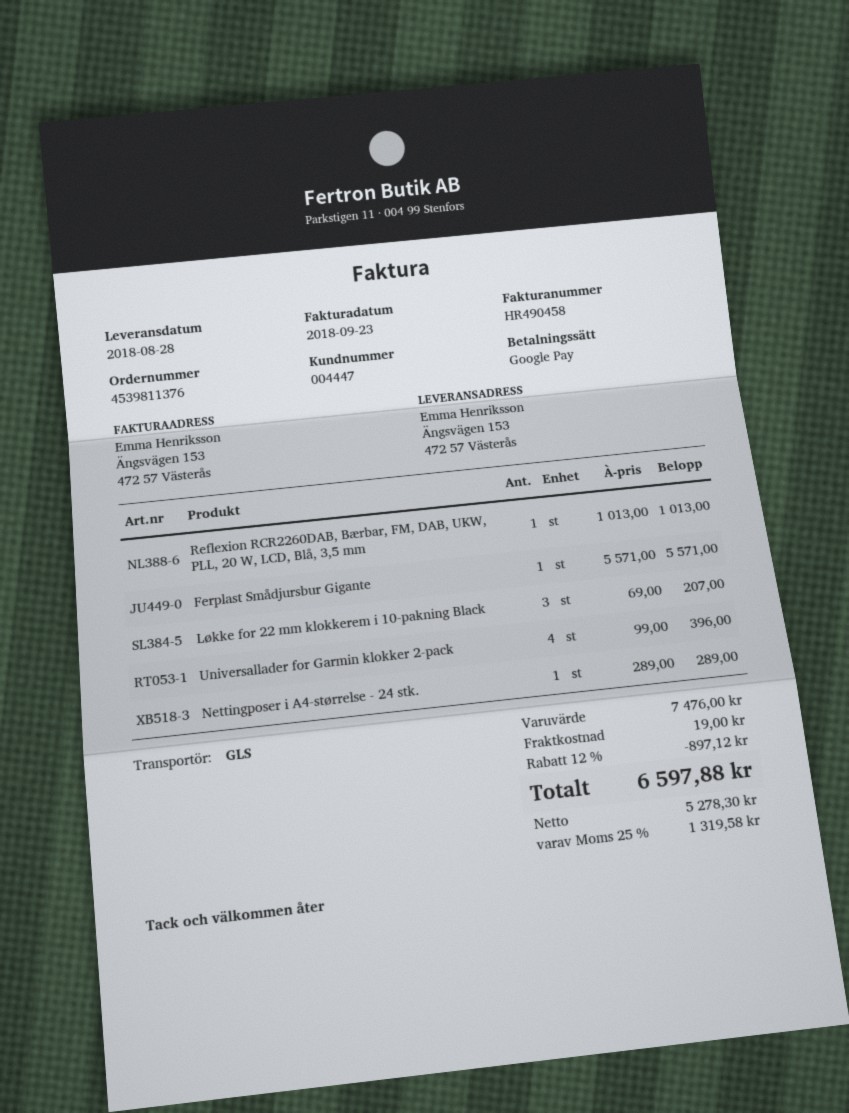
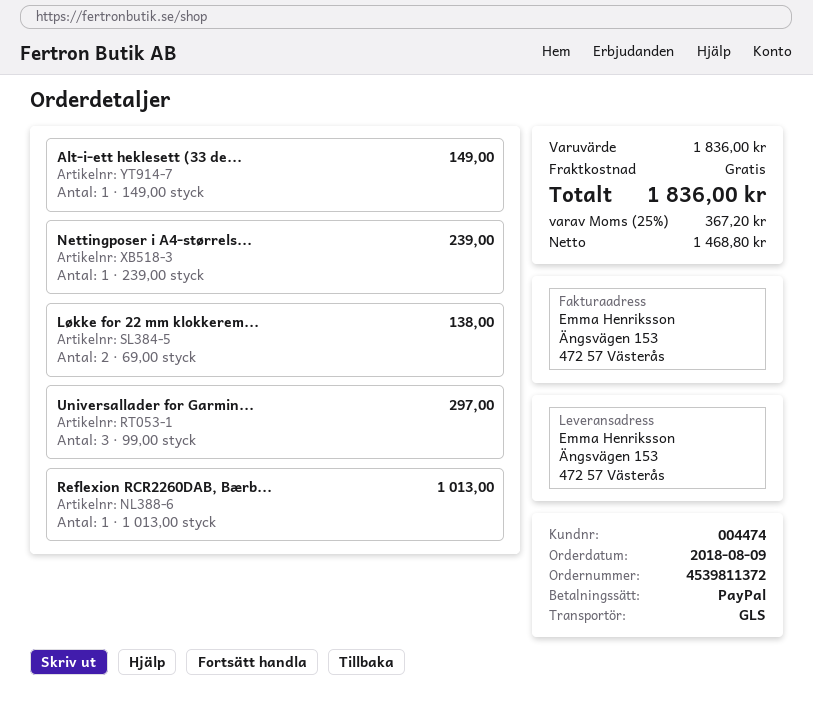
order number: 4539811376 -> 4539811372
customer number: 004447 -> 004474
payment method: Google Pay -> PayPal
Ferplast Smådjursbur Gigante: 1 x 5571.00 = 5571.00 -> none
Løkke for 22 mm klokkerem i 10-pakning Black: 3 x 69.00 = 207.00 -> 2 x 69.00 = 138.00
Universallader for Garmin klokker 2-pack: 4 x 99.00 = 396.00 -> 3 x 99.00 = 297.00
Nettingposer i A4-størrelse - 24 stk.: 1 x 289.00 = 289.00 -> 1 x 239.00 = 239.00
Alt-i-ett heklesett (33 de...: none -> 1 x 149.00 = 149.00
subtotal: 7476.00 -> 1836.00
discount: 12% = 897.12 -> none
shipping: 19.00 -> 0.00
net: 5278.30 -> 1468.80
tax: 25% = 1319.58 -> 25% = 367.20
total: 6597.88 -> 1836.00

